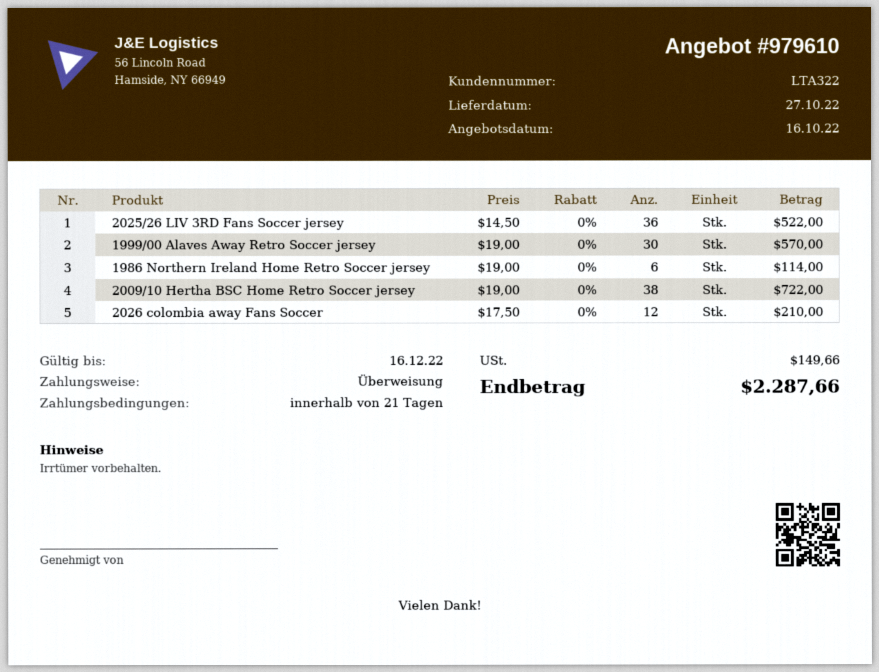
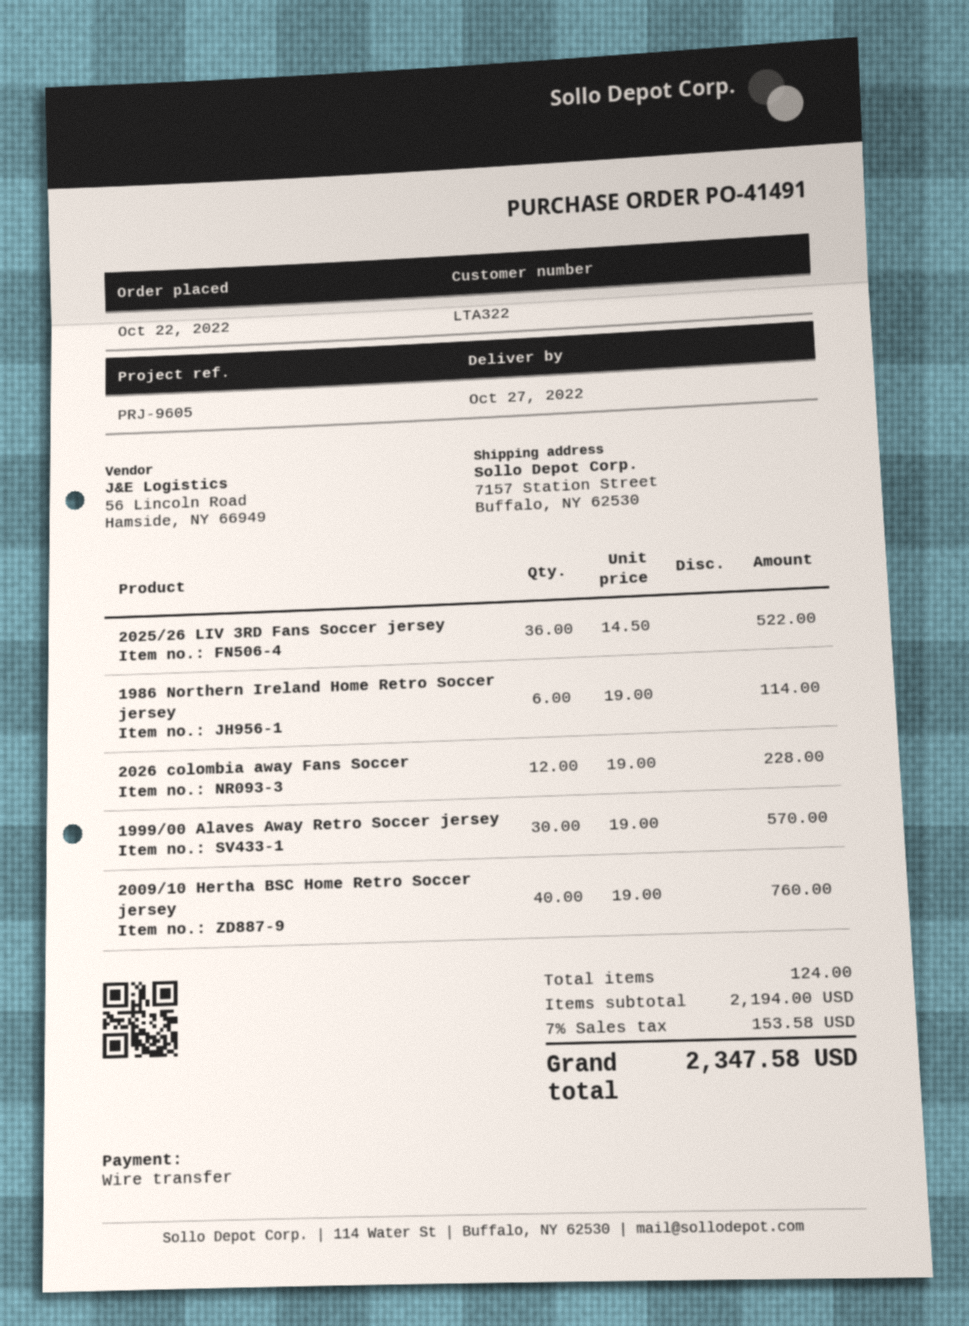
2009/10 Hertha BSC Home Retro Soccer jersey: 38 x 19.00 = 722.00 -> 40 x 19.00 = 760.00
2026 colombia away Fans Soccer: 12 x 17.50 = 210.00 -> 12 x 19.00 = 228.00
tax: 149.66 -> 153.58
total: 2287.66 -> 2347.58

